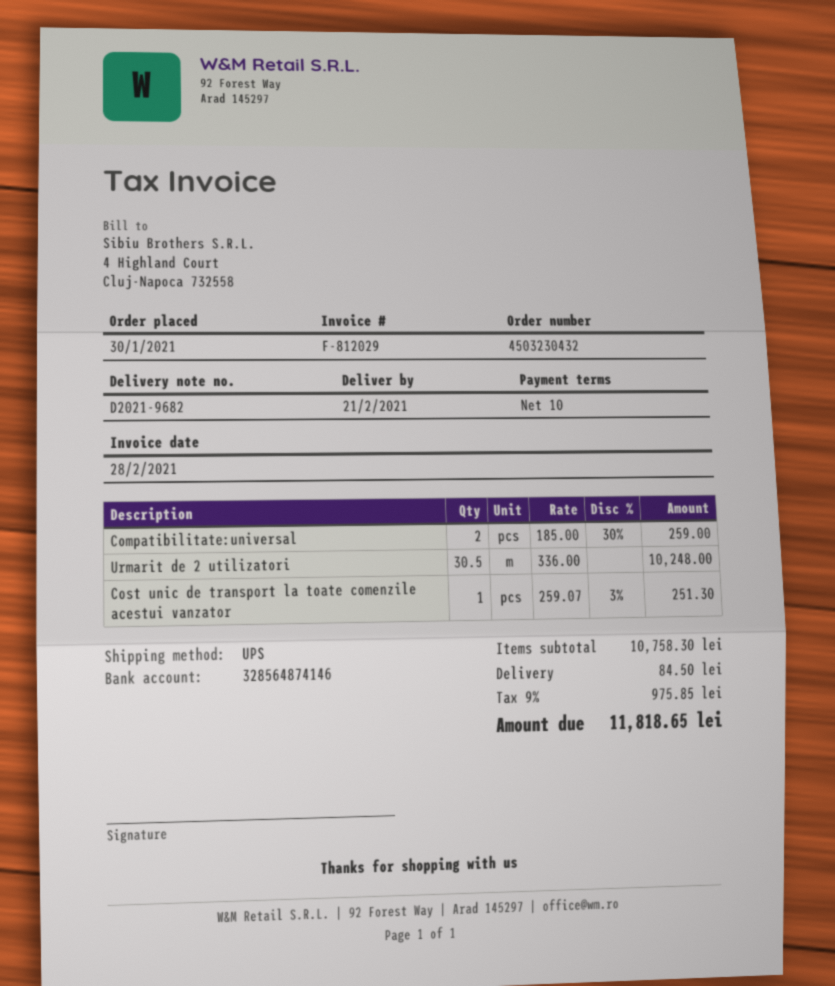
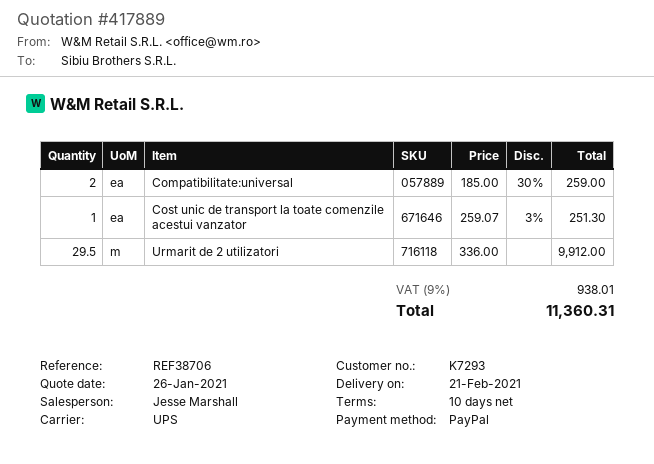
Urmarit de 2 utilizatori: 30.5 x 336.00 = 10248.00 -> 29.5 x 336.00 = 9912.00
shipping: 84.50 -> none
tax: 9% = 975.85 -> 9% = 938.01
total: 11818.65 -> 11360.31

